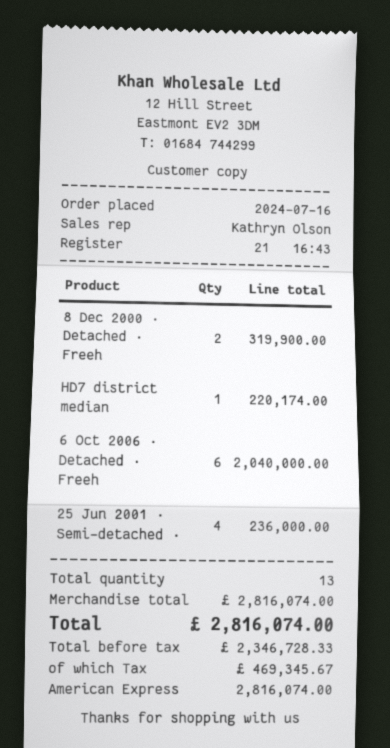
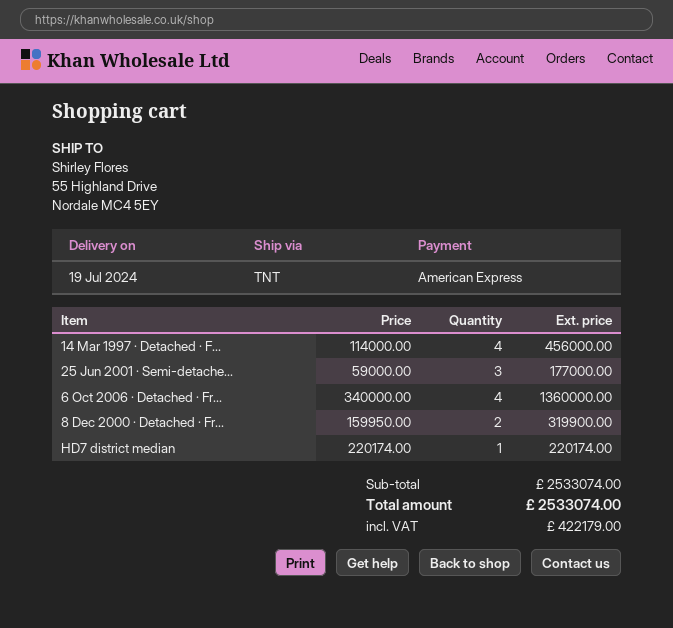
6 Oct 2006 · Detached · Freeh: 6 for 2040000.00 -> 4 for 1360000.00
25 Jun 2001 · Semi-detached ·: 4 for 236000.00 -> 3 for 177000.00
14 Mar 1997 · Detached · F...: none -> 4 for 456000.00
subtotal: 2816074.00 -> 2533074.00
tax: 469345.67 -> 422179.00
total: 2816074.00 -> 2533074.00

